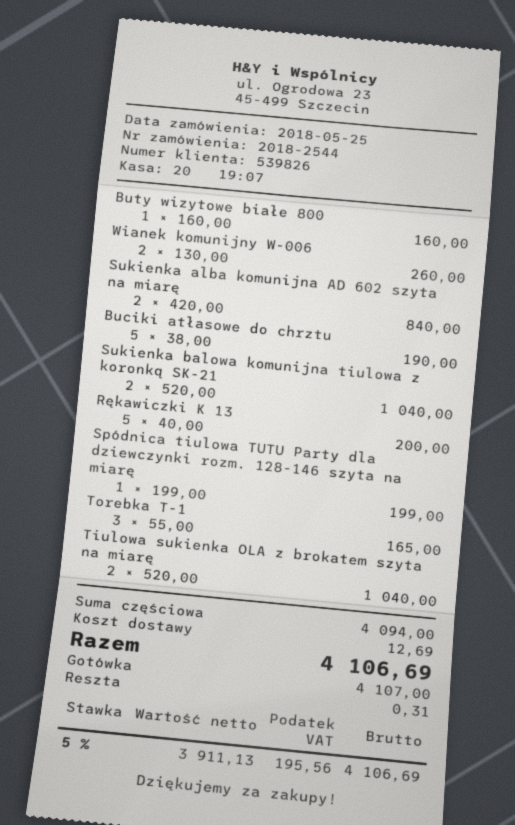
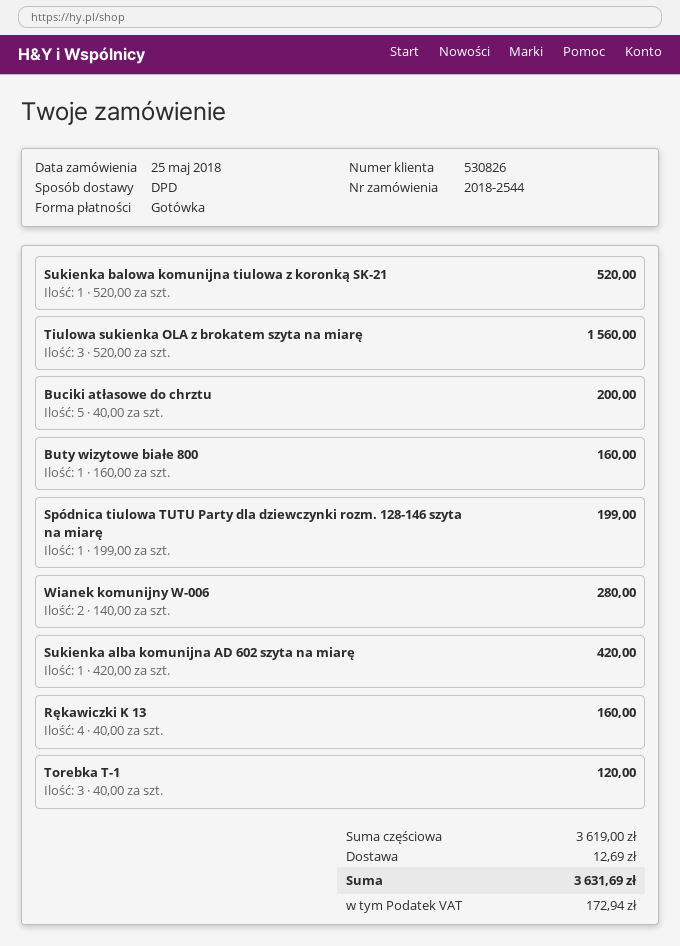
customer number: 539826 -> 530826
Wianek komunijny W-006: 2 x 130.00 = 260.00 -> 2 x 140.00 = 280.00
Sukienka alba komunijna AD 602 szyta na miarę: 2 x 420.00 = 840.00 -> 1 x 420.00 = 420.00
Buciki atłasowe do chrztu: 5 x 38.00 = 190.00 -> 5 x 40.00 = 200.00
Sukienka balowa komunijna tiulowa z koronką SK-21: 2 x 520.00 = 1040.00 -> 1 x 520.00 = 520.00
Rękawiczki K 13: 5 x 40.00 = 200.00 -> 4 x 40.00 = 160.00
Torebka T-1: 3 x 55.00 = 165.00 -> 3 x 40.00 = 120.00
Tiulowa sukienka OLA z brokatem szyta na miarę: 2 x 520.00 = 1040.00 -> 3 x 520.00 = 1560.00
subtotal: 4094.00 -> 3619.00
tax: 195.56 -> 172.94
total: 4106.69 -> 3631.69

